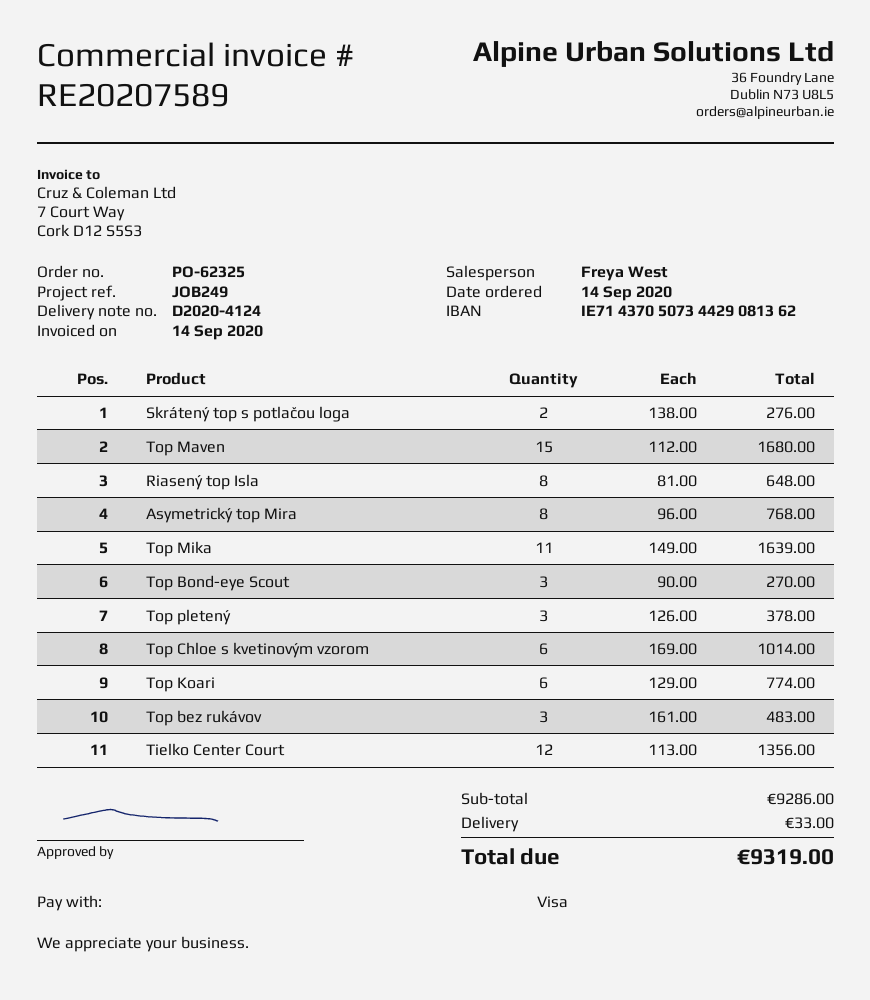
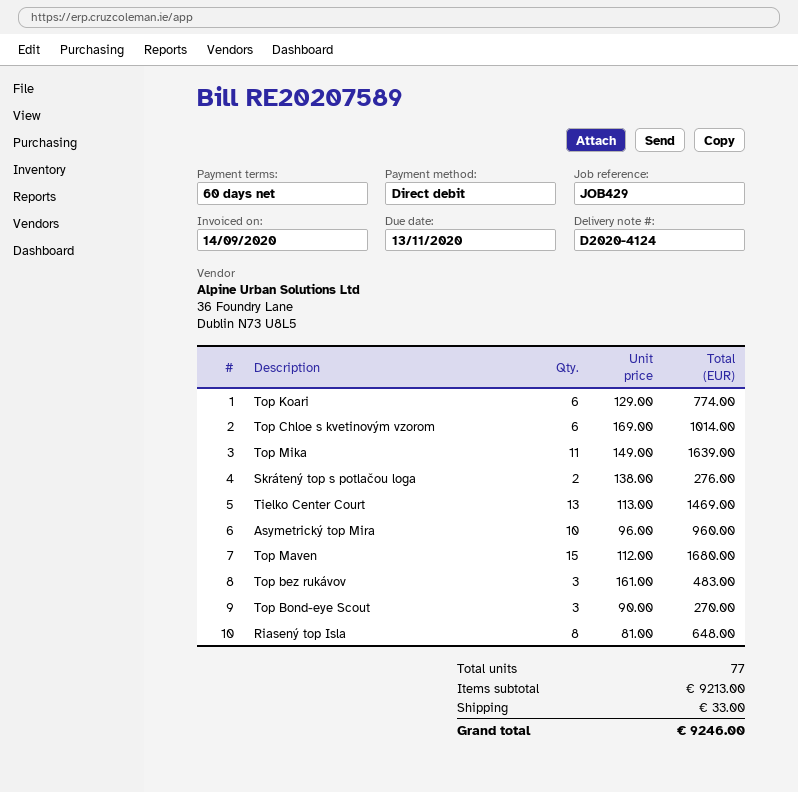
reference: JOB249 -> JOB429
payment method: Visa -> direct debit
Asymetrický top Mira: 8 x 96.00 = 768.00 -> 10 x 96.00 = 960.00
Top pletený: 3 x 126.00 = 378.00 -> none
Tielko Center Court: 12 x 113.00 = 1356.00 -> 13 x 113.00 = 1469.00
subtotal: 9286.00 -> 9213.00
total: 9319.00 -> 9246.00

